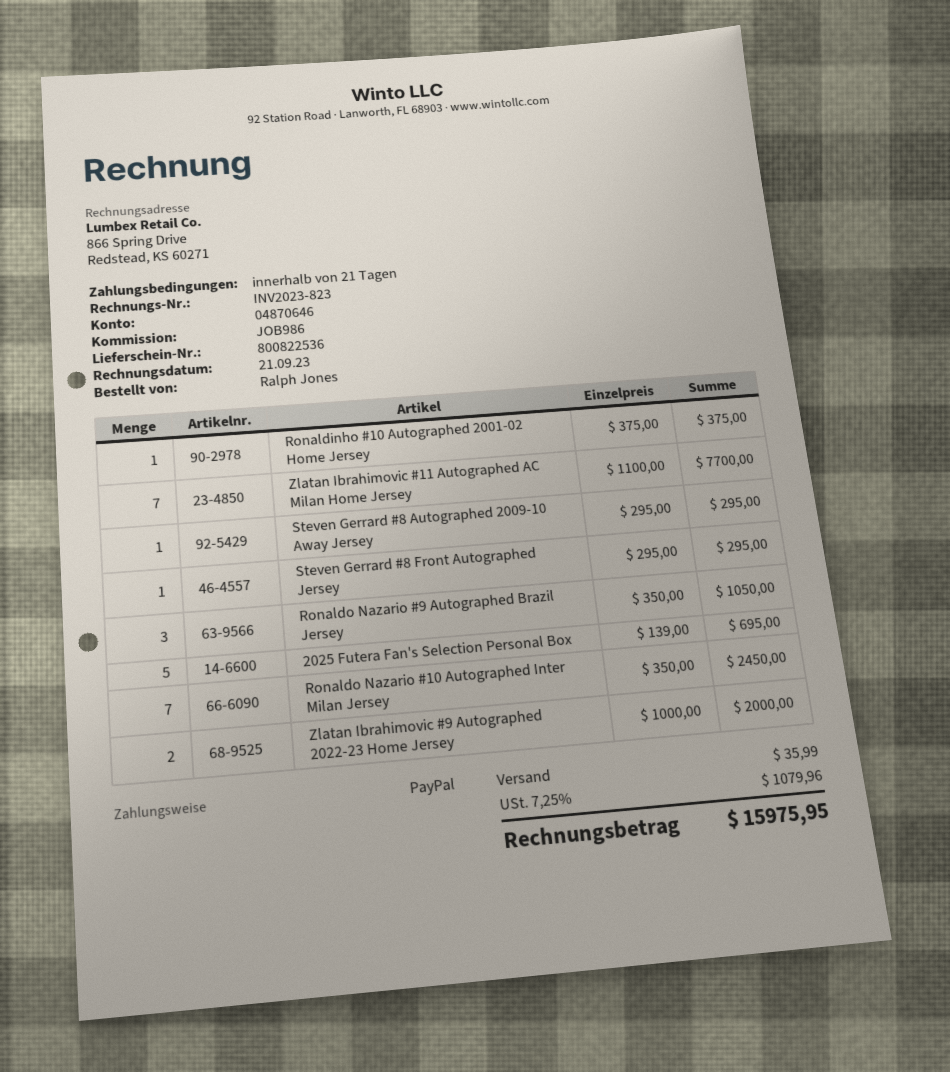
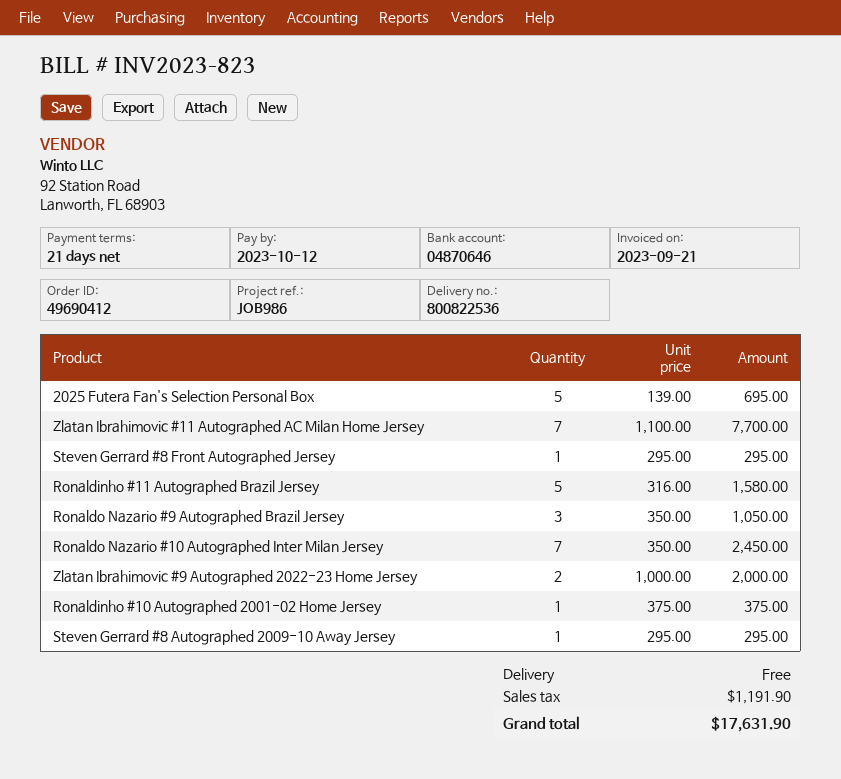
Ronaldinho #11 Autographed Brazil Jersey: none -> 5 x 316.00 = 1580.00
shipping: 35.99 -> 0.00
tax: 1079.96 -> 1191.90
total: 15975.95 -> 17631.90

